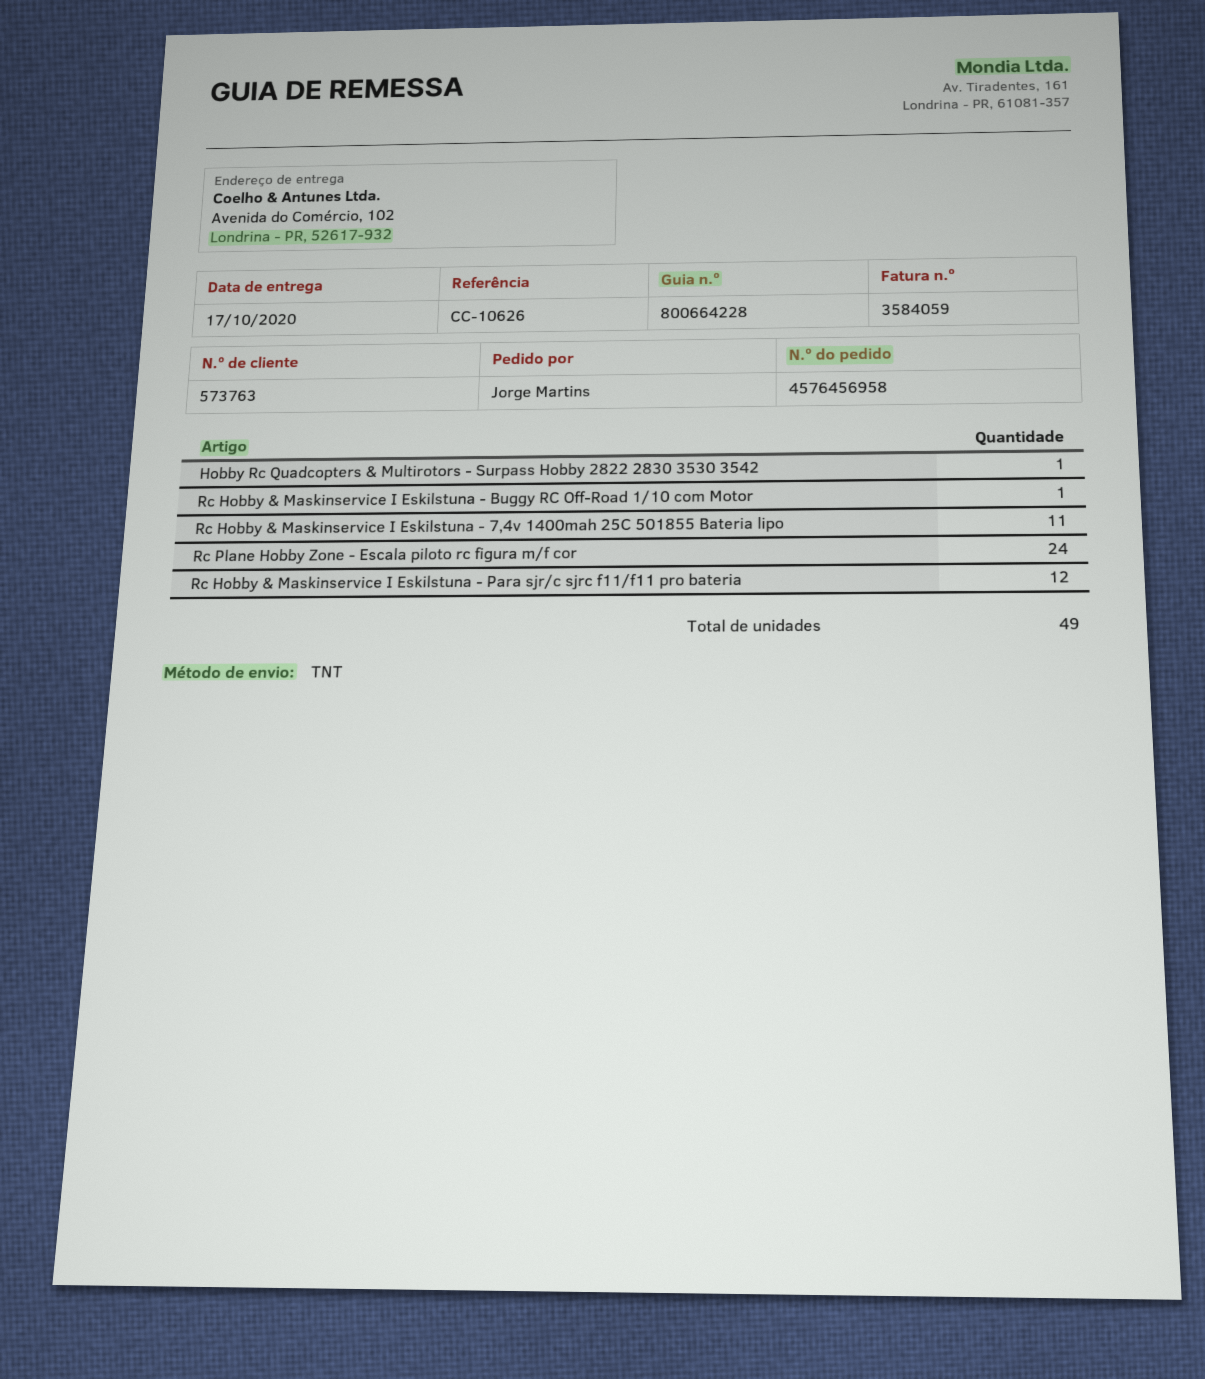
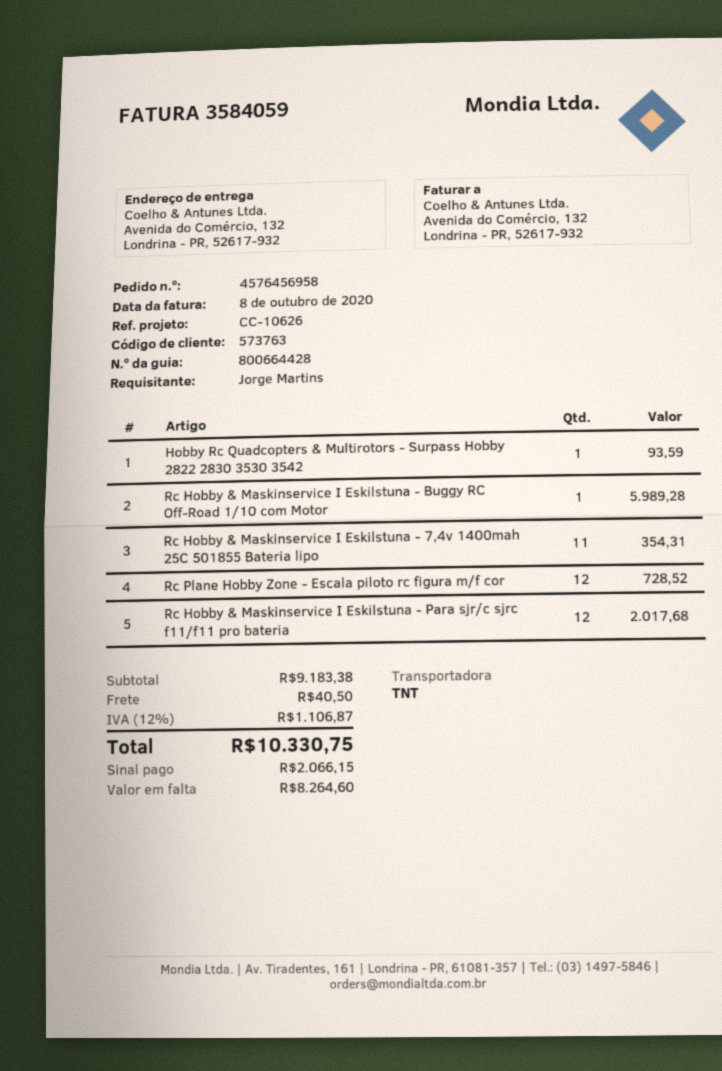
delivery note number: 800664228 -> 800664428
ship to: Avenida do Comércio, 102, Londrina - PR, 52617-932 -> Avenida do Comércio, 132, Londrina - PR, 52617-932
Rc Plane Hobby Zone - Escala piloto rc figura m/f cor: 24 -> 12

